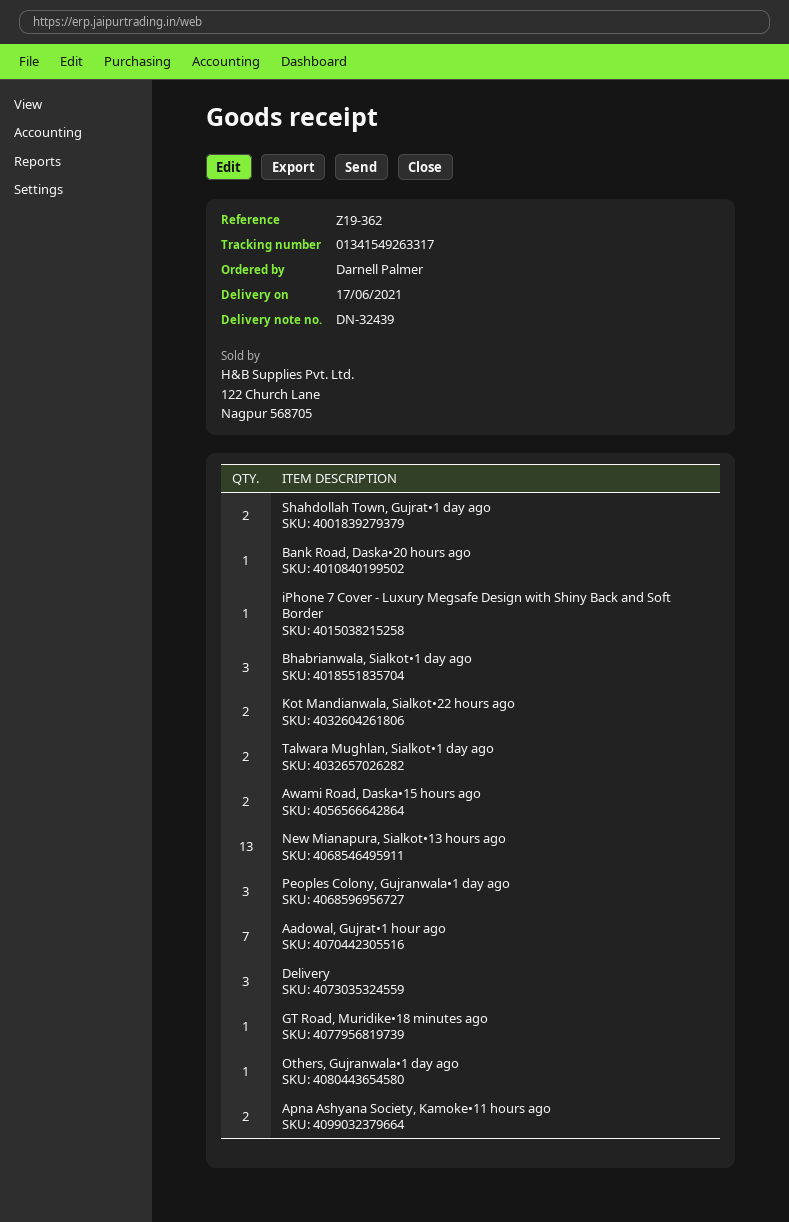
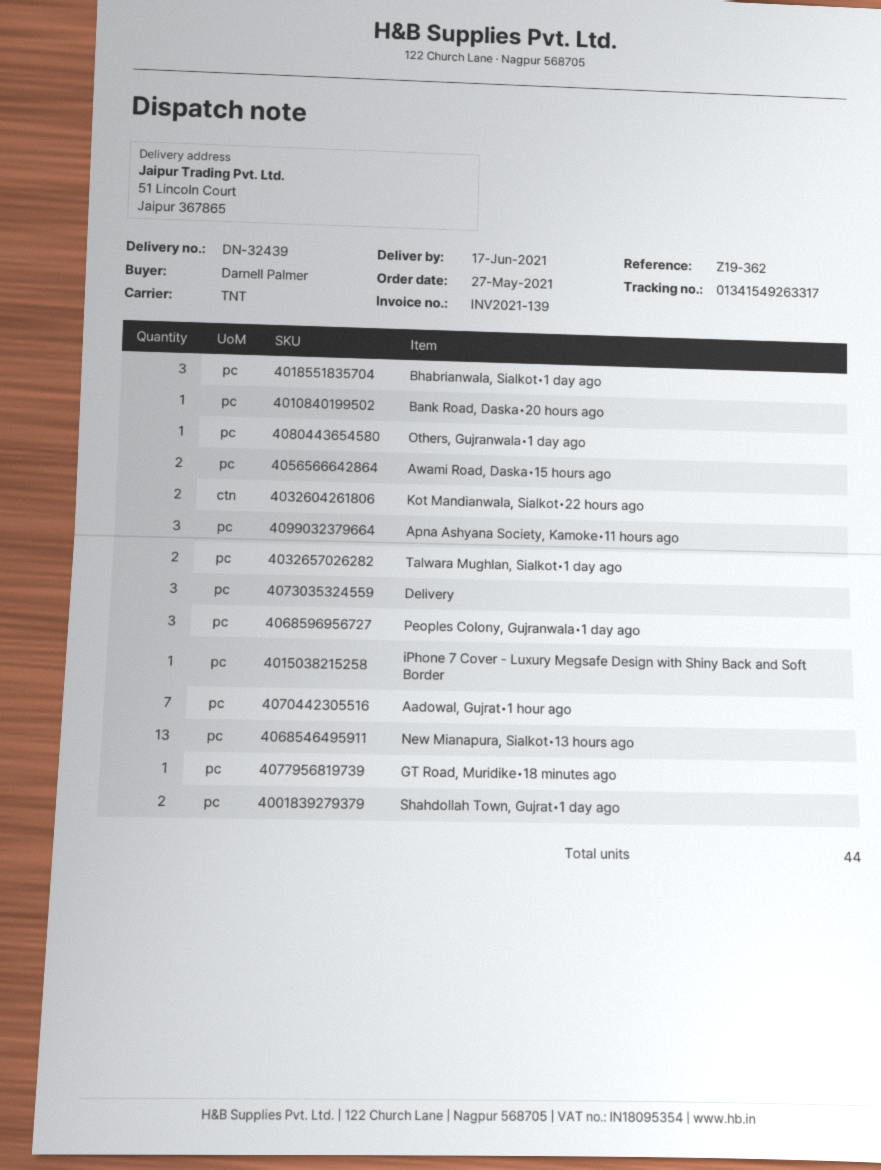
Apna Ashyana Society, Kamoke•11 hours ago: 2 -> 3

